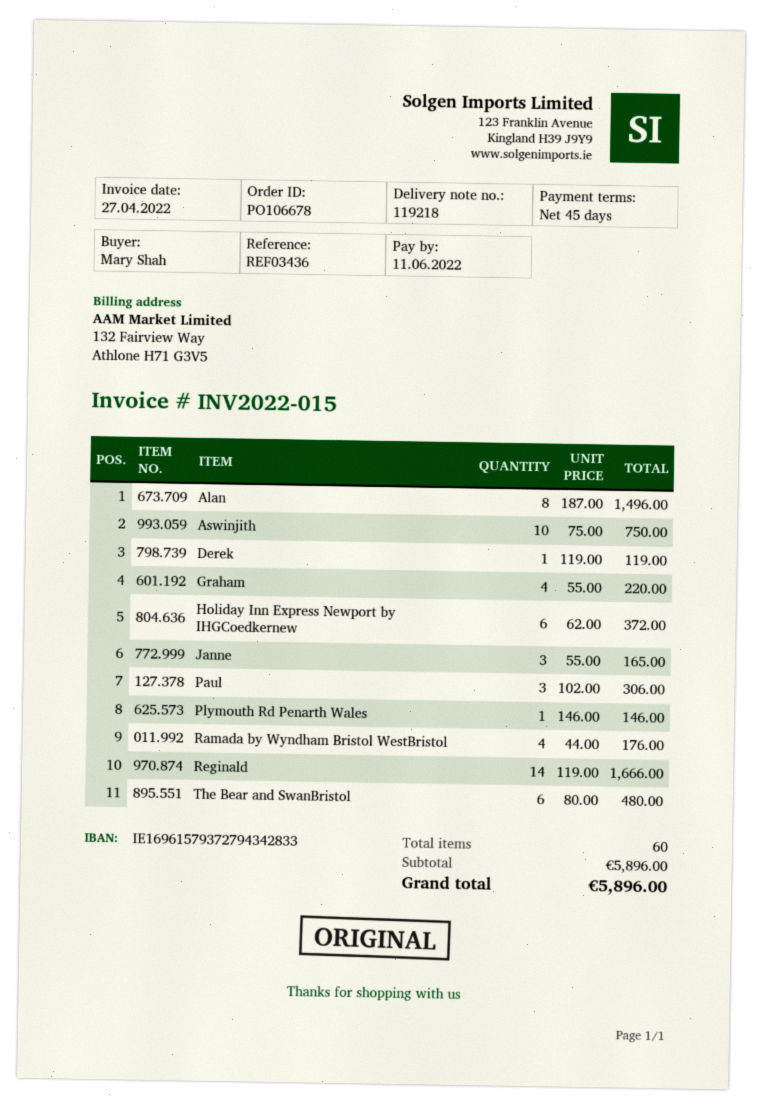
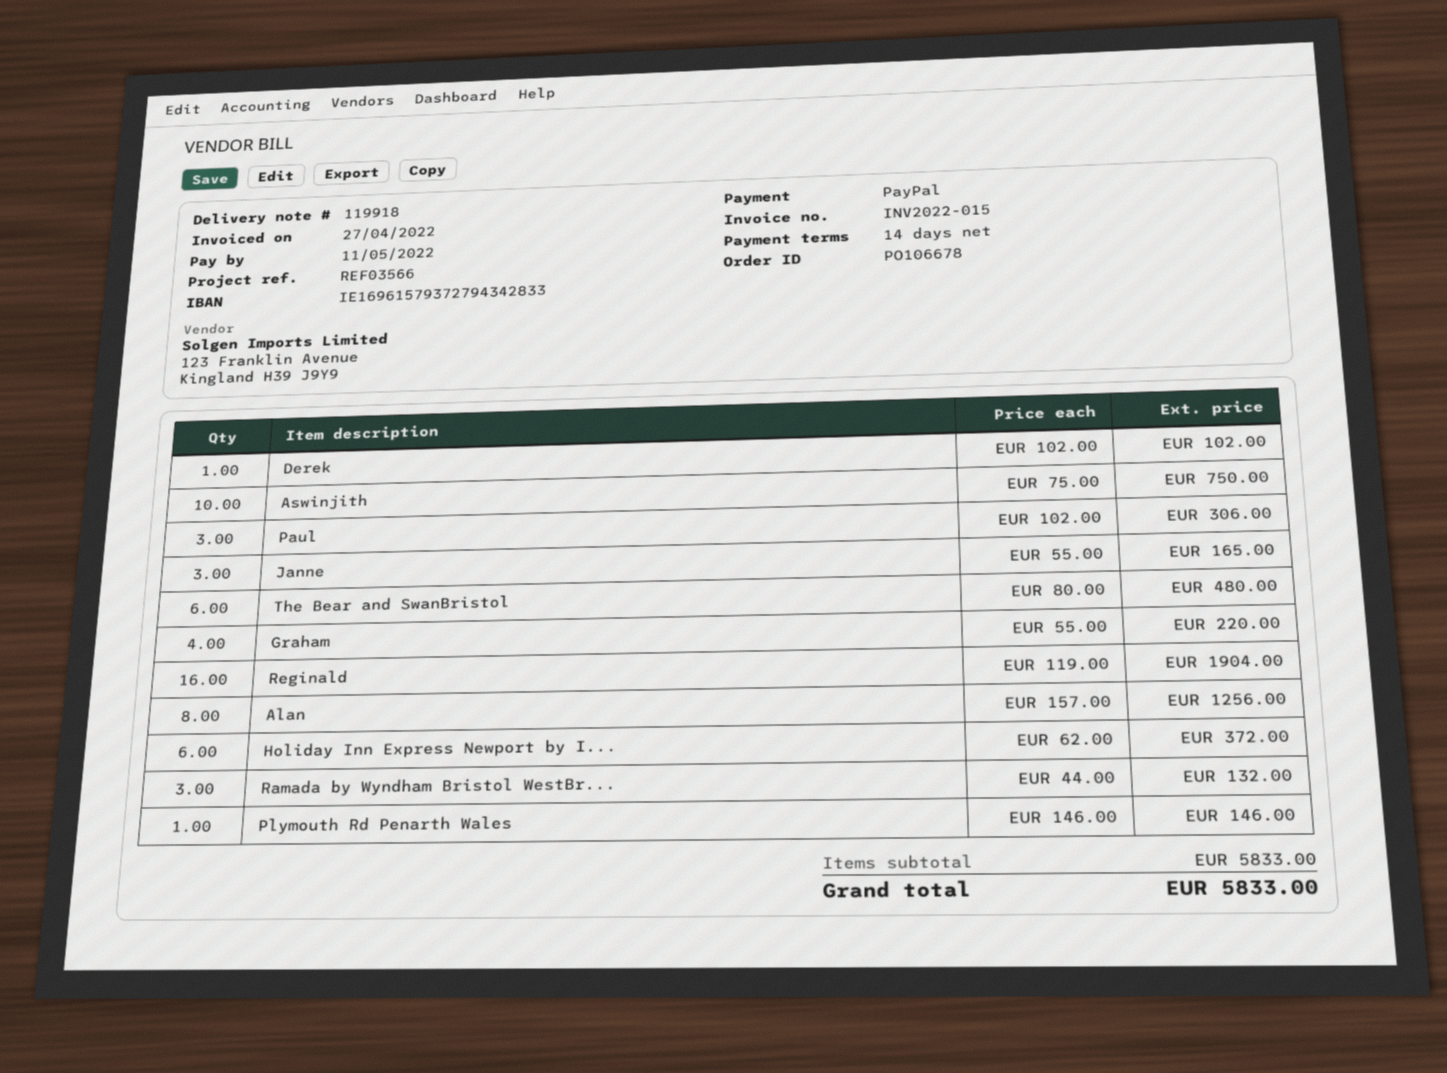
delivery note number: 119218 -> 119918
payment terms: 45 days -> 14 days
due date: 2022-06-11 -> 2022-05-11
reference: REF03436 -> REF03566
Alan: 8 x 187.00 = 1496.00 -> 8 x 157.00 = 1256.00
Derek: 1 x 119.00 = 119.00 -> 1 x 102.00 = 102.00
Ramada by Wyndham Bristol WestBristol: 4 x 44.00 = 176.00 -> 3 x 44.00 = 132.00
Reginald: 14 x 119.00 = 1666.00 -> 16 x 119.00 = 1904.00
subtotal: 5896.00 -> 5833.00
total: 5896.00 -> 5833.00

